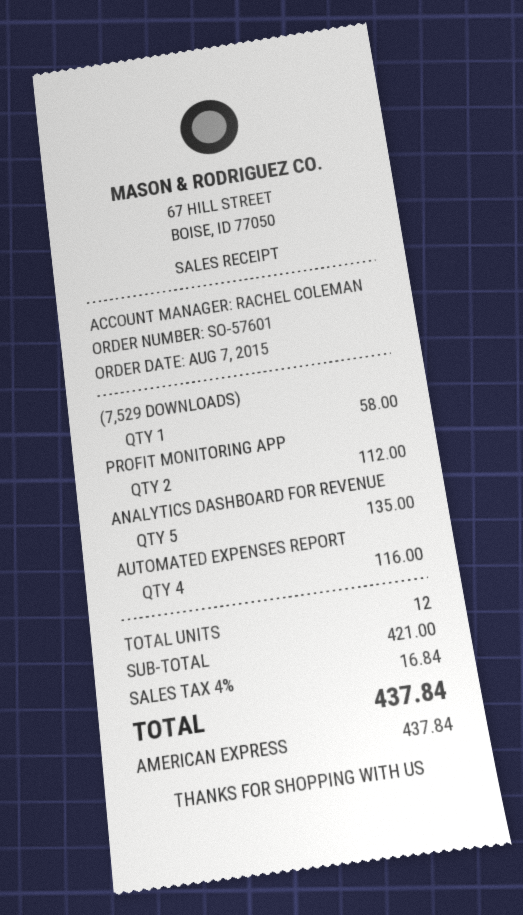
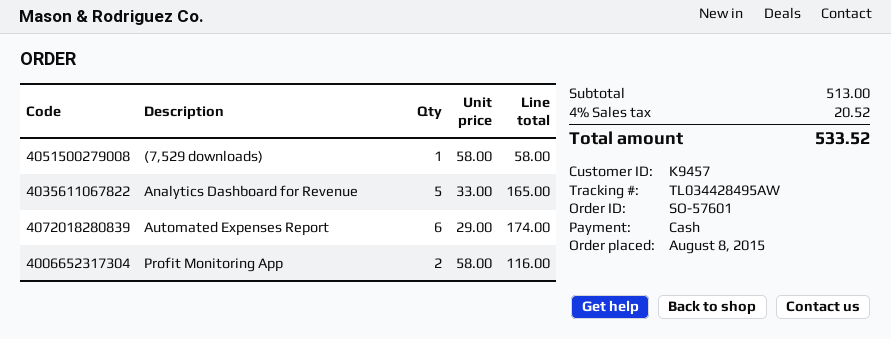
order date: 2015-08-07 -> 2015-08-08
payment method: American Express -> cash
PROFIT MONITORING APP: 2 for 112.00 -> 2 for 116.00
ANALYTICS DASHBOARD FOR REVENUE: 5 for 135.00 -> 5 for 165.00
AUTOMATED EXPENSES REPORT: 4 for 116.00 -> 6 for 174.00
subtotal: 421.00 -> 513.00
tax: 4% = 16.84 -> 4% = 20.52
total: 437.84 -> 533.52

